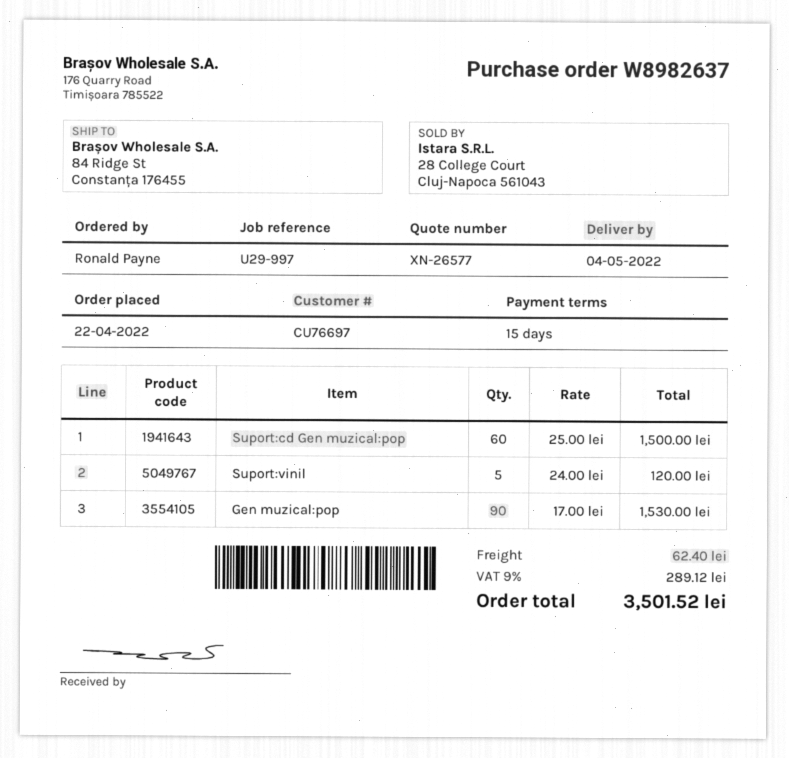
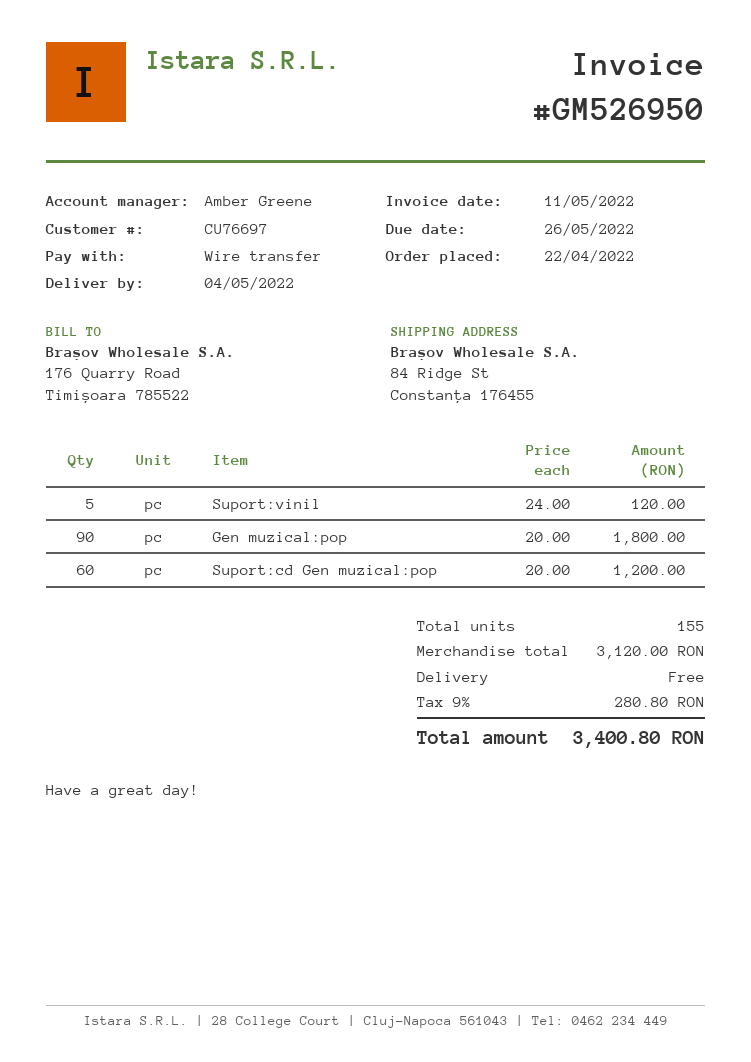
Suport:cd Gen muzical:pop: 60 x 25.00 = 1500.00 -> 60 x 20.00 = 1200.00
Gen muzical:pop: 90 x 17.00 = 1530.00 -> 90 x 20.00 = 1800.00
shipping: 62.40 -> 0.00
tax: 9% = 289.12 -> 9% = 280.80
total: 3501.52 -> 3400.80

